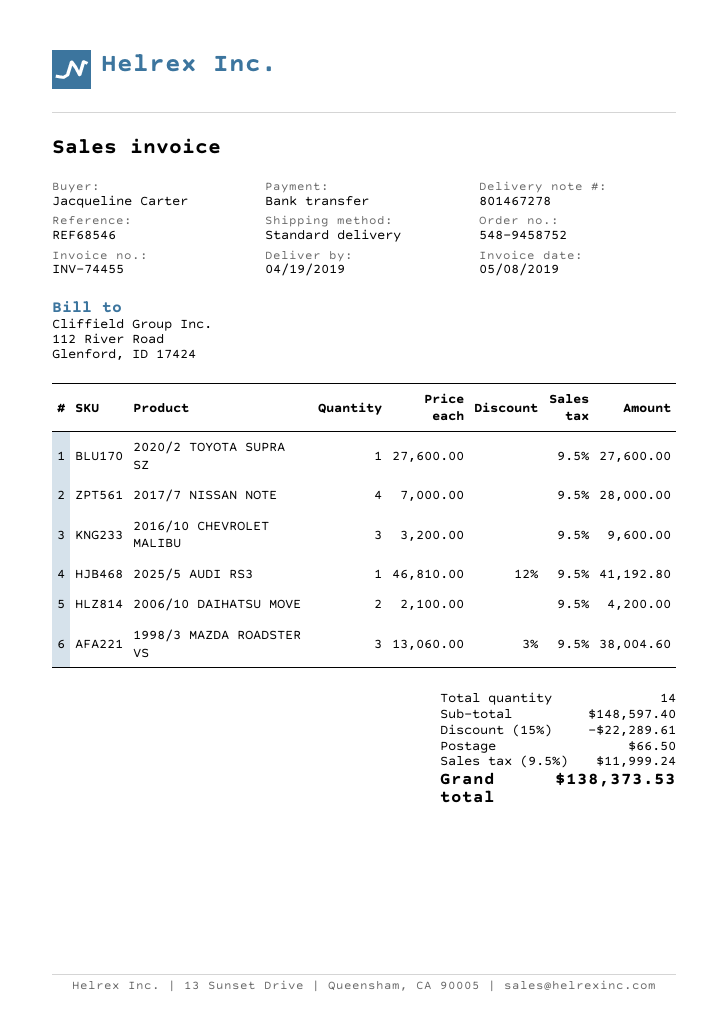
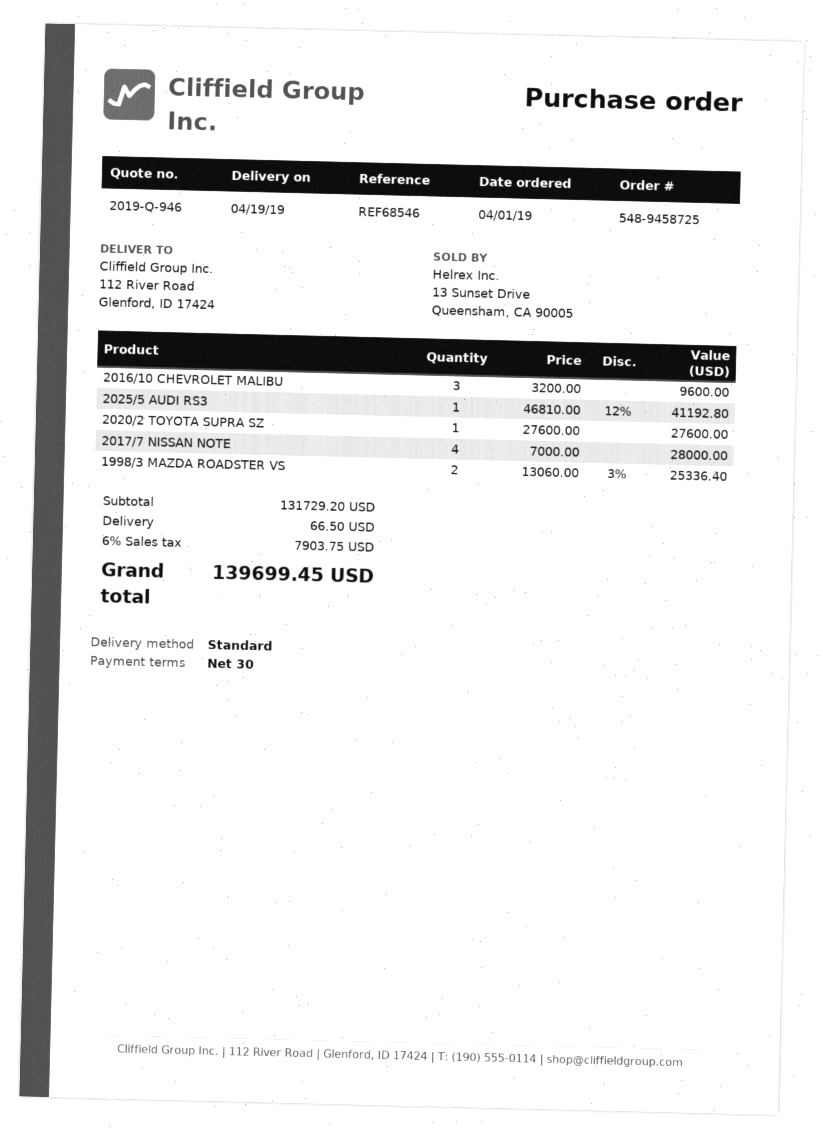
order number: 548-9458752 -> 548-9458725
2006/10 DAIHATSU MOVE: 2 x 2100.00 = 4200.00 -> none
1998/3 MAZDA ROADSTER VS: 3 x 13060.00 - 3% = 38004.60 -> 2 x 13060.00 - 3% = 25336.40
subtotal: 148597.40 -> 131729.20
discount: 15% = 22289.61 -> none
tax: 9.5% = 11999.24 -> 6% = 7903.75
total: 138373.53 -> 139699.45

